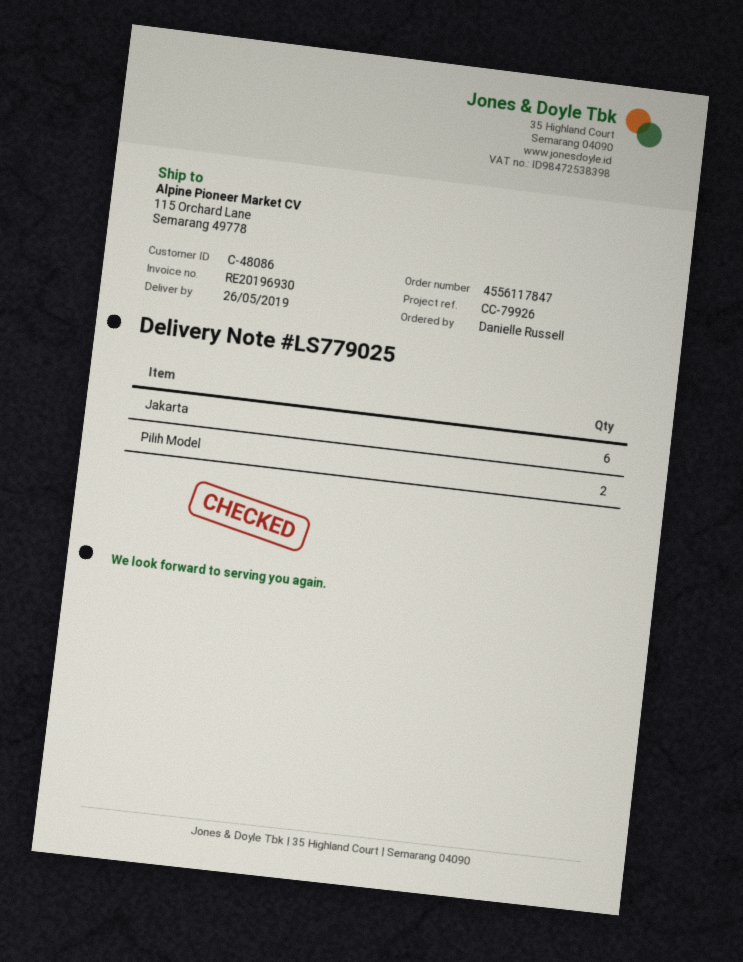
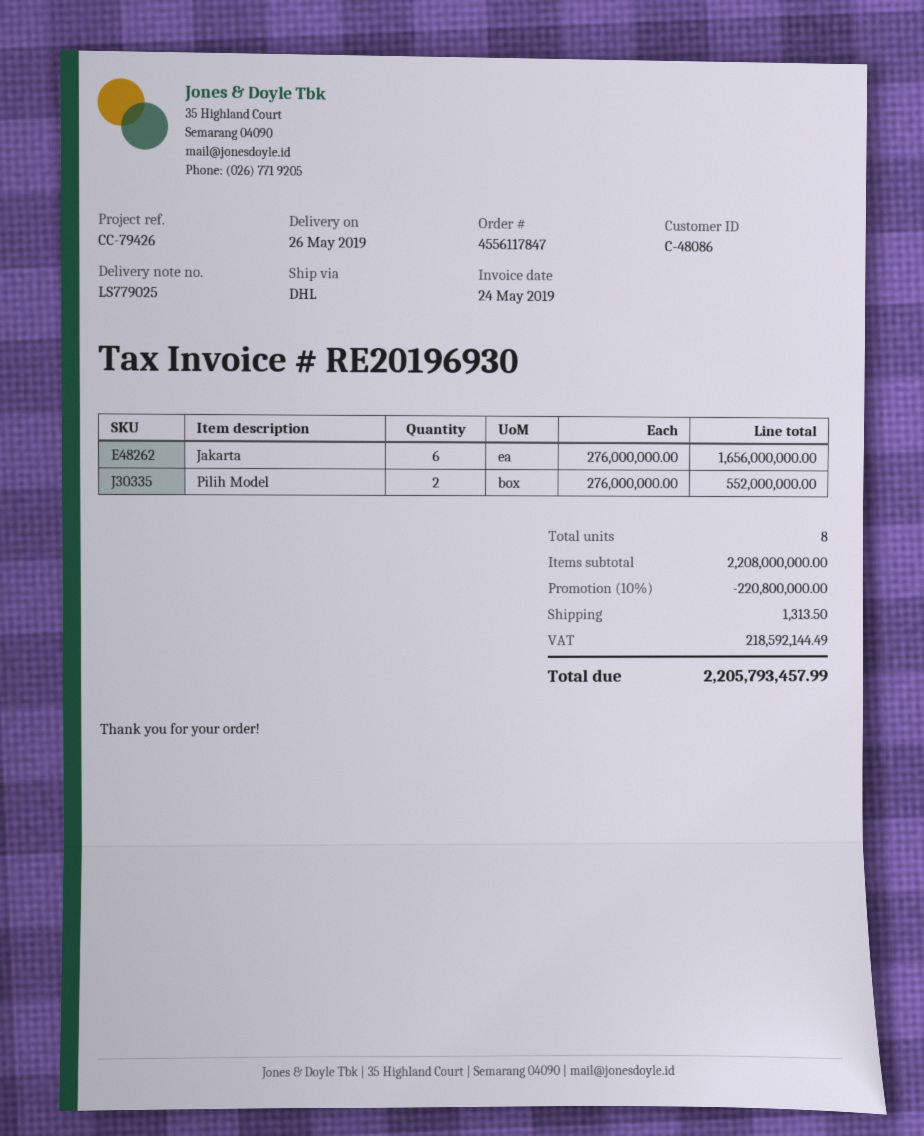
reference: CC-79926 -> CC-79426

